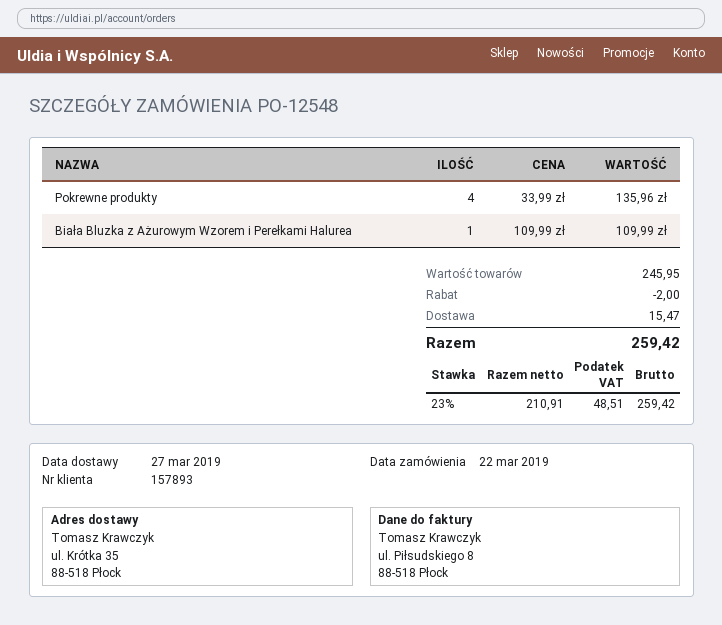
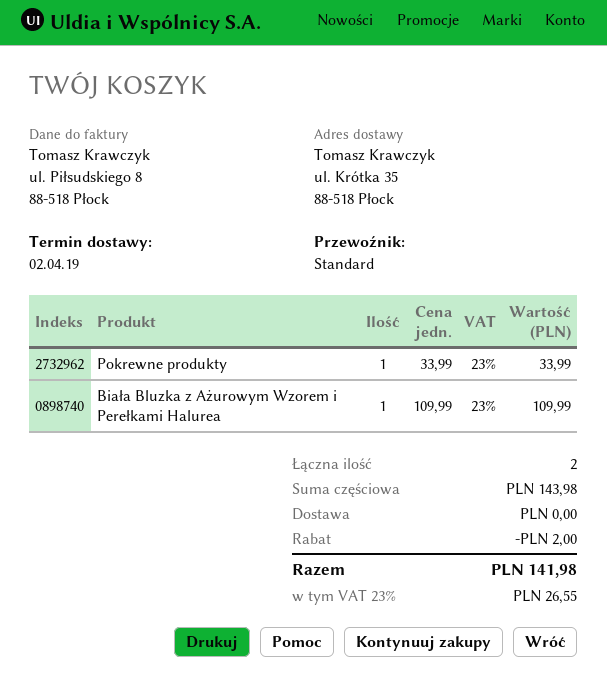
delivery date: 2019-03-27 -> 2019-04-02
Pokrewne produkty: 4 x 33.99 = 135.96 -> 1 x 33.99 = 33.99
subtotal: 245.95 -> 143.98
shipping: 15.47 -> 0.00
tax: 23% = 48.51 -> 23% = 26.55
total: 259.42 -> 141.98

